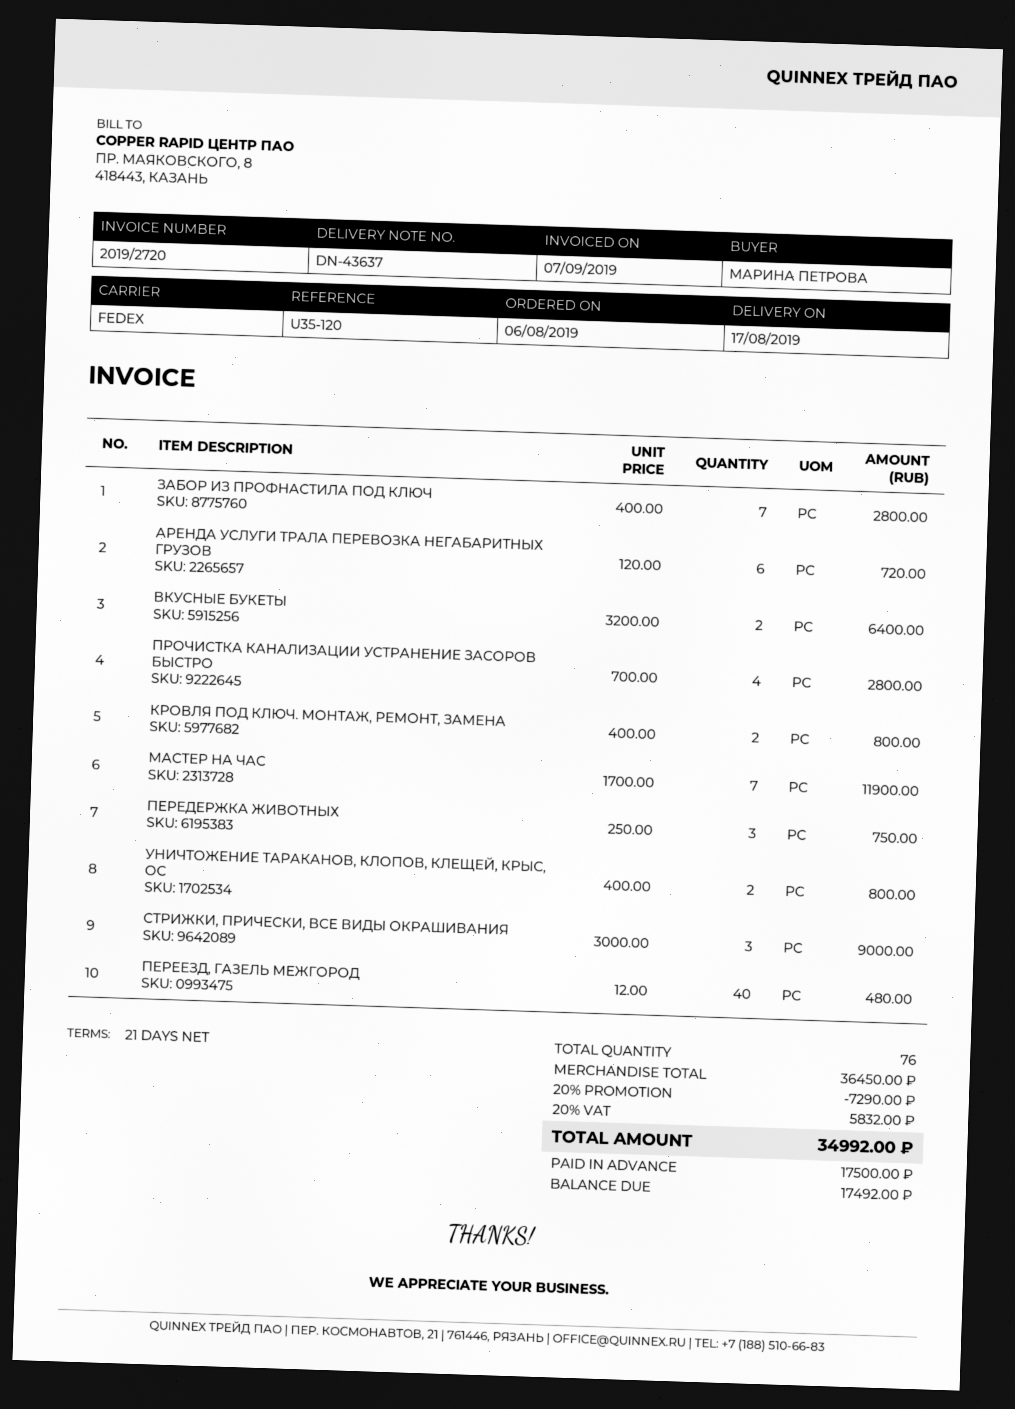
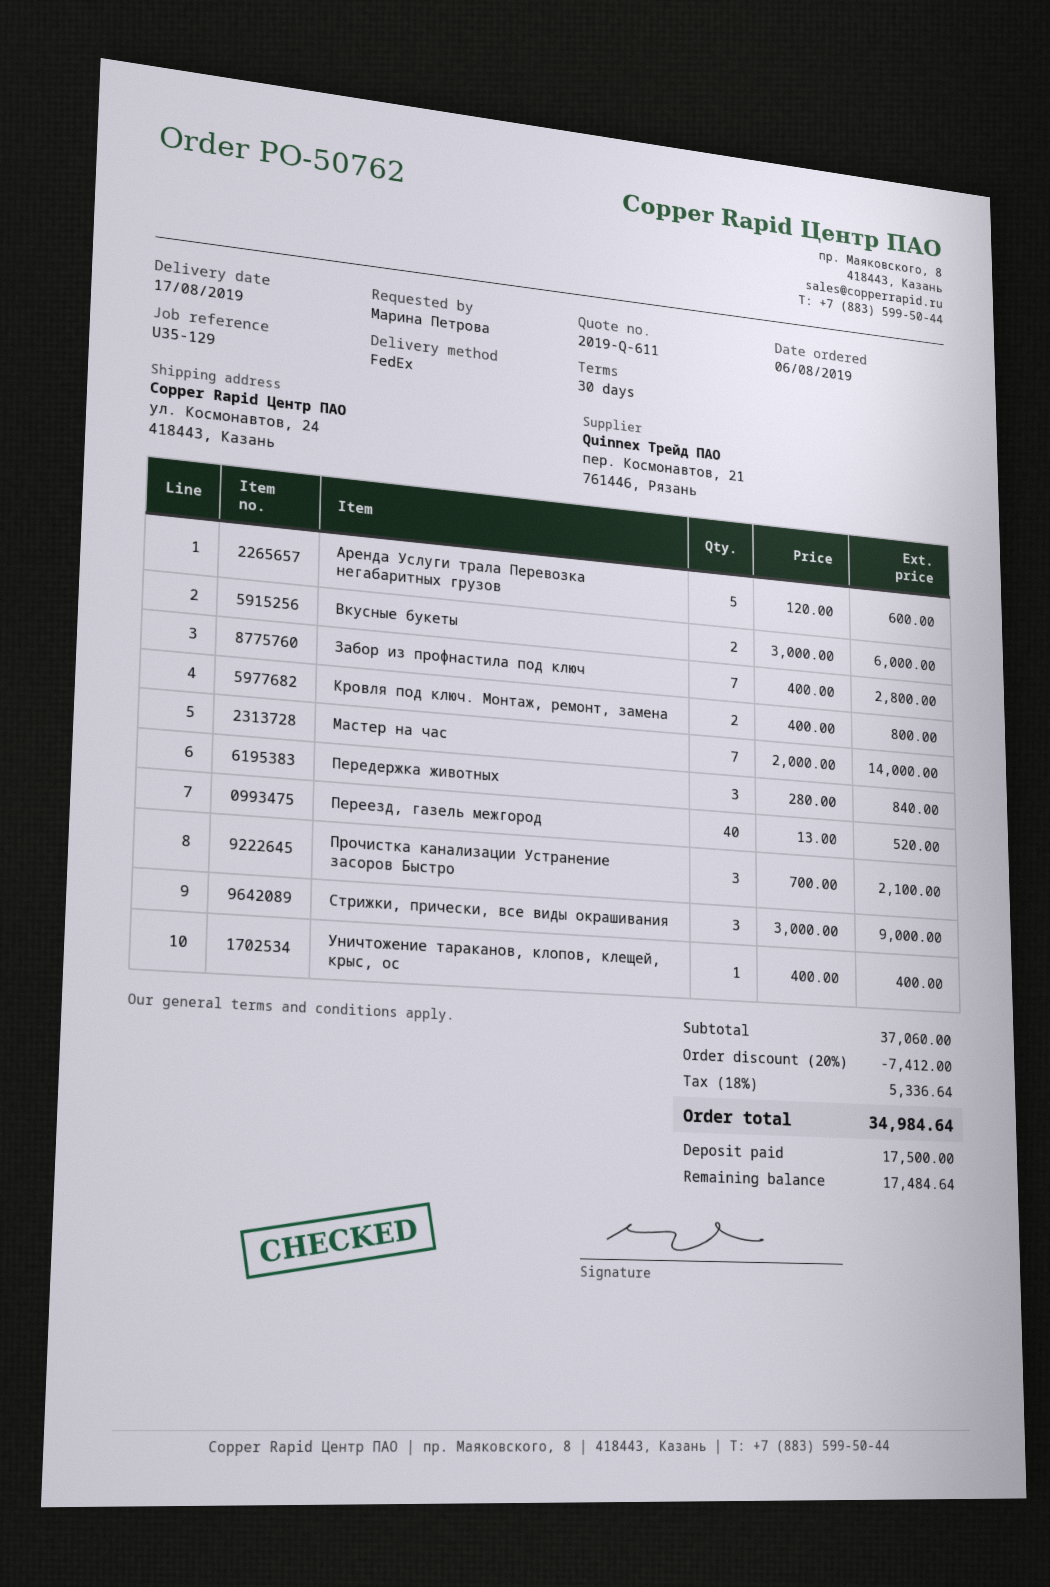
payment terms: 21 days -> 30 days
reference: U35-120 -> U35-129
АРЕНДА УСЛУГИ ТРАЛА ПЕРЕВОЗКА НЕГАБАРИТНЫХ ГРУЗОВ: 6 x 120.00 = 720.00 -> 5 x 120.00 = 600.00
ВКУСНЫЕ БУКЕТЫ: 2 x 3200.00 = 6400.00 -> 2 x 3000.00 = 6000.00
ПРОЧИСТКА КАНАЛИЗАЦИИ УСТРАНЕНИЕ ЗАСОРОВ БЫСТРО: 4 x 700.00 = 2800.00 -> 3 x 700.00 = 2100.00
МАСТЕР НА ЧАС: 7 x 1700.00 = 11900.00 -> 7 x 2000.00 = 14000.00
ПЕРЕДЕРЖКА ЖИВОТНЫХ: 3 x 250.00 = 750.00 -> 3 x 280.00 = 840.00
УНИЧТОЖЕНИЕ ТАРАКАНОВ, КЛОПОВ, КЛЕЩЕЙ, КРЫС, ОС: 2 x 400.00 = 800.00 -> 1 x 400.00 = 400.00
ПЕРЕЕЗД, ГАЗЕЛЬ МЕЖГОРОД: 40 x 12.00 = 480.00 -> 40 x 13.00 = 520.00
subtotal: 36450.00 -> 37060.00
discount: 20% = 7290.00 -> 20% = 7412.00
tax: 20% = 5832.00 -> 18% = 5336.64
total: 34992.00 -> 34984.64
balance: 17492.00 -> 17484.64

